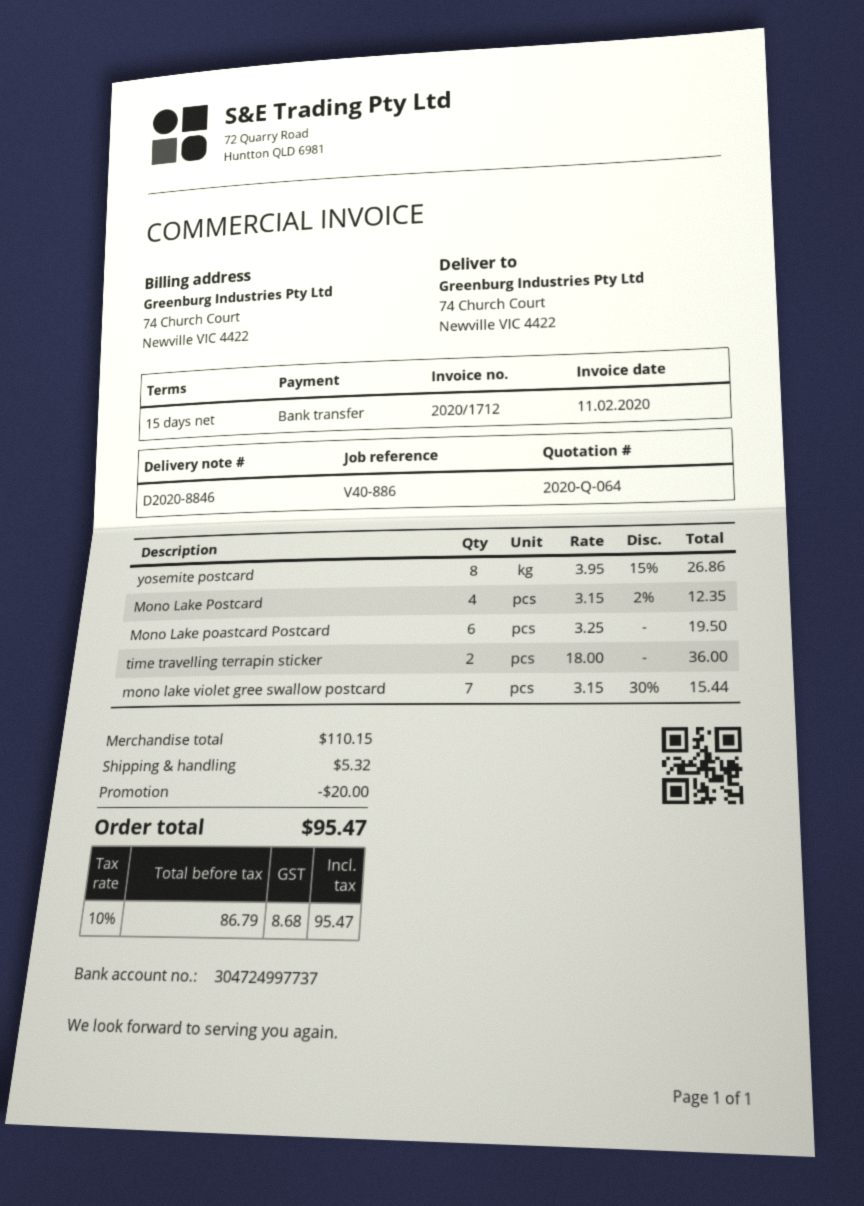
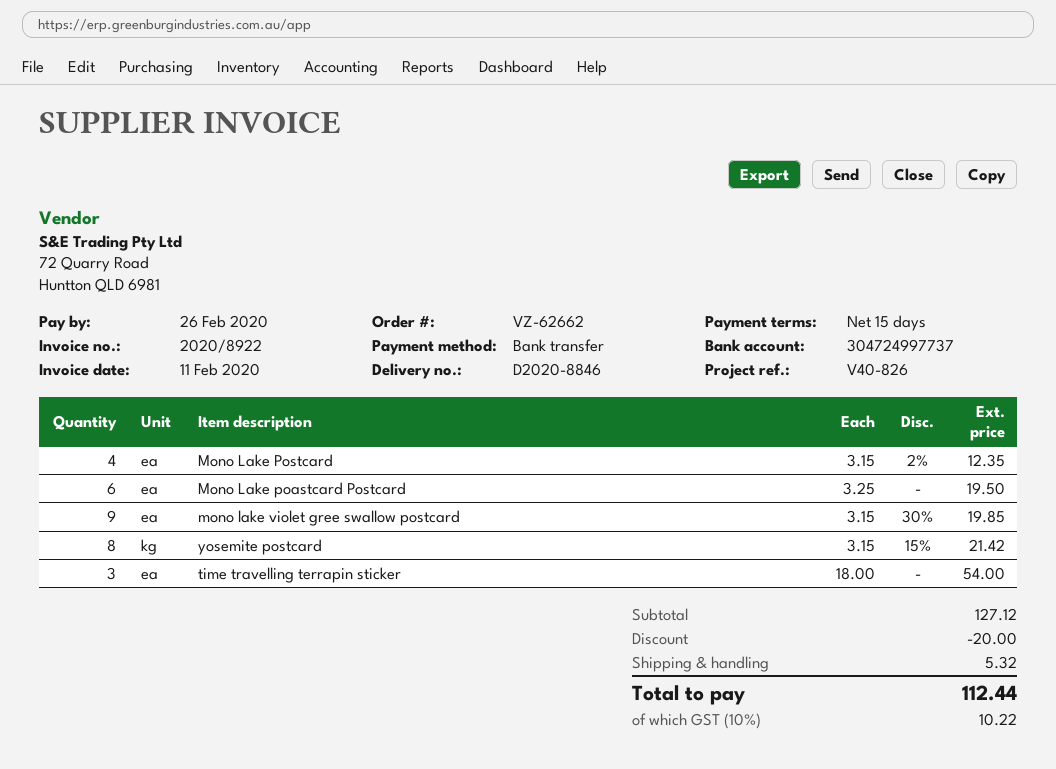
invoice number: 2020/1712 -> 2020/8922
reference: V40-886 -> V40-826
yosemite postcard: 8 x 3.95 - 15% = 26.86 -> 8 x 3.15 - 15% = 21.42
time travelling terrapin sticker: 2 x 18.00 = 36.00 -> 3 x 18.00 = 54.00
mono lake violet gree swallow postcard: 7 x 3.15 - 30% = 15.44 -> 9 x 3.15 - 30% = 19.85
subtotal: 110.15 -> 127.12
tax: 10% = 8.68 -> 10% = 10.22
total: 95.47 -> 112.44

